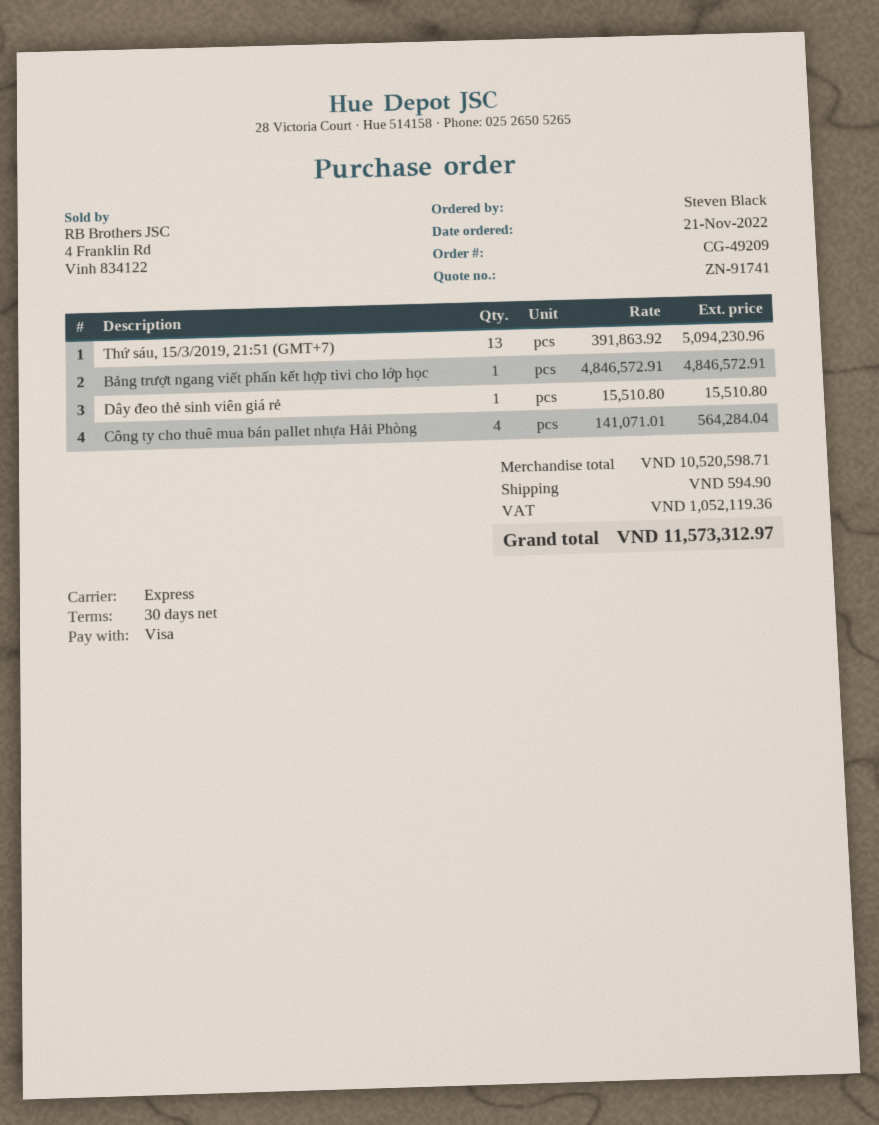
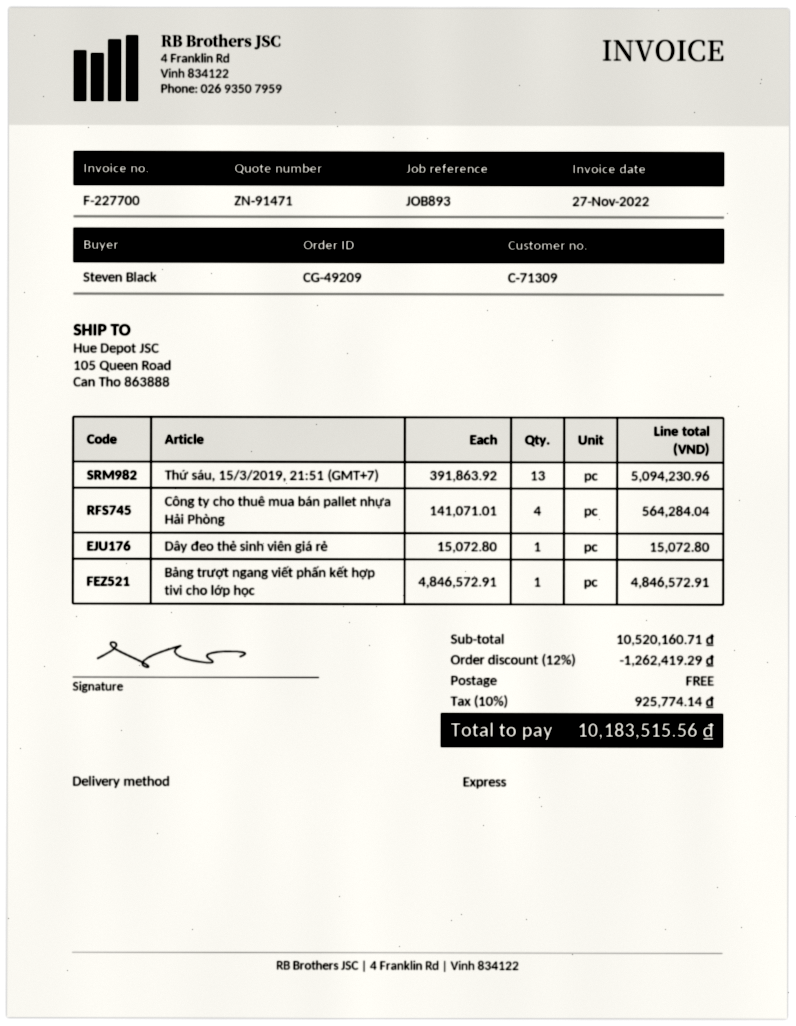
quote number: ZN-91741 -> ZN-91471
Dây đeo thẻ sinh viên giá rẻ: 1 x 15510.80 = 15510.80 -> 1 x 15072.80 = 15072.80
subtotal: 10520598.71 -> 10520160.71
discount: none -> 12% = 1262419.29
shipping: 594.90 -> 0.00
tax: 1052119.36 -> 925774.14
total: 11573312.97 -> 10183515.56

